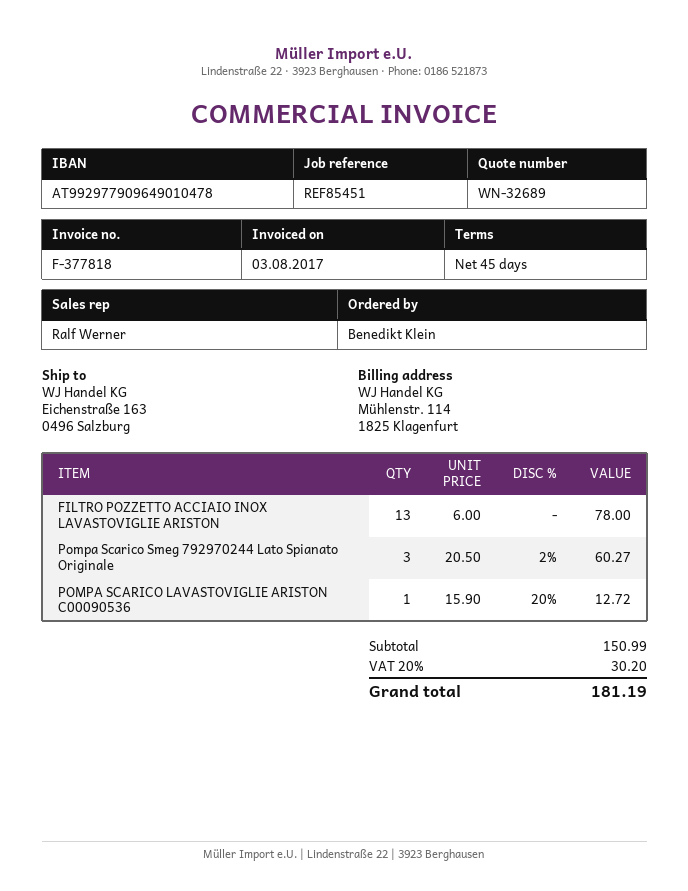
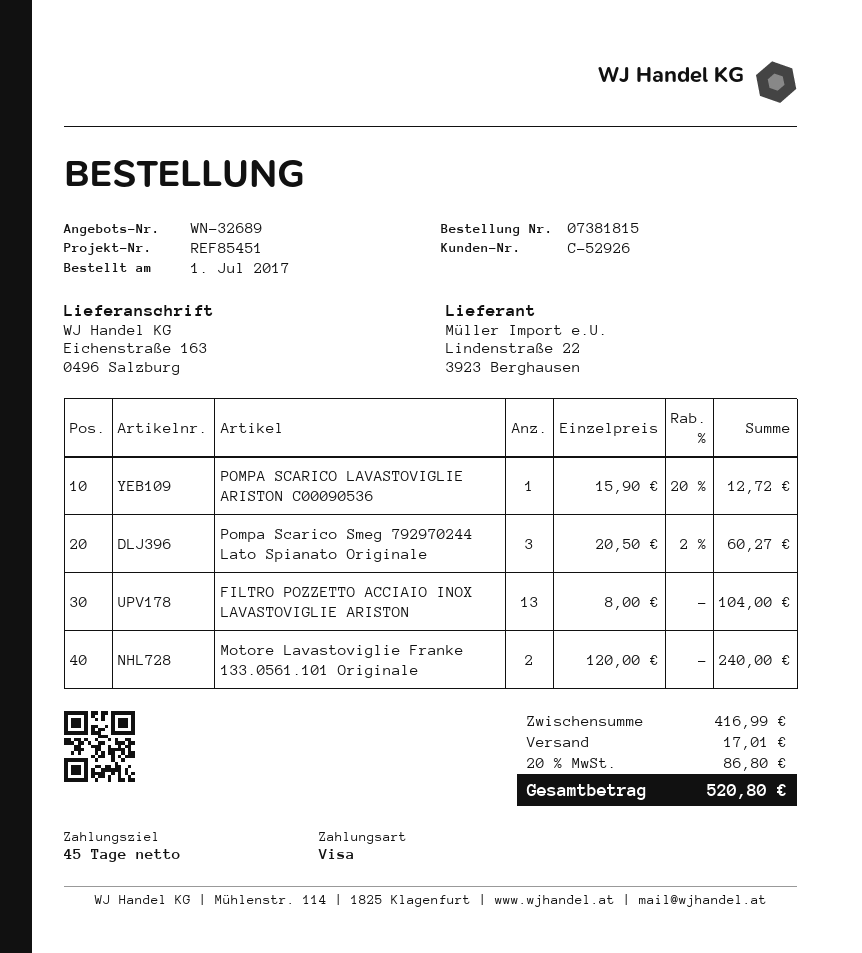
FILTRO POZZETTO ACCIAIO INOX LAVASTOVIGLIE ARISTON: 13 x 6.00 = 78.00 -> 13 x 8.00 = 104.00
Motore Lavastoviglie Franke 133.0561.101 Originale: none -> 2 x 120.00 = 240.00
subtotal: 150.99 -> 416.99
shipping: none -> 17.01
tax: 20% = 30.20 -> 20% = 86.80
total: 181.19 -> 520.80

